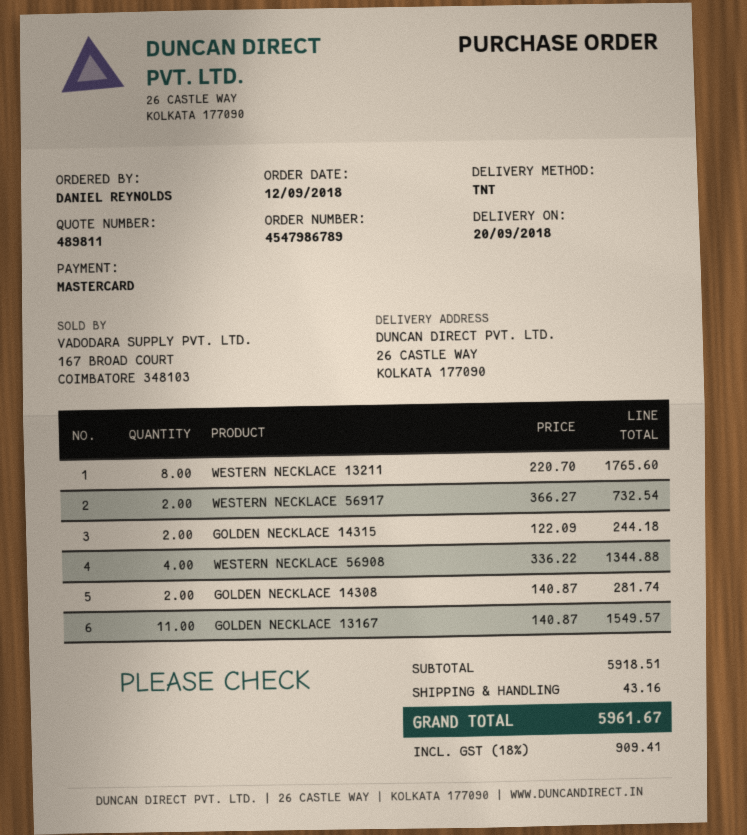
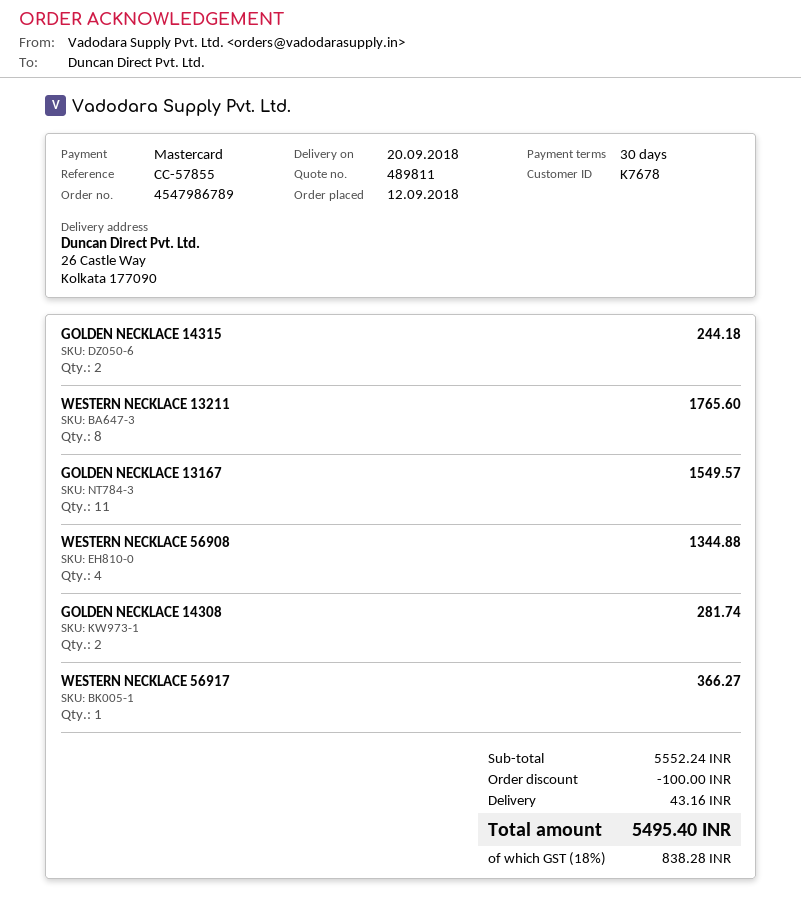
WESTERN NECKLACE 56917: 2 for 732.54 -> 1 for 366.27
subtotal: 5918.51 -> 5552.24
discount: none -> 100.00
tax: 18% = 909.41 -> 18% = 838.28
total: 5961.67 -> 5495.40

